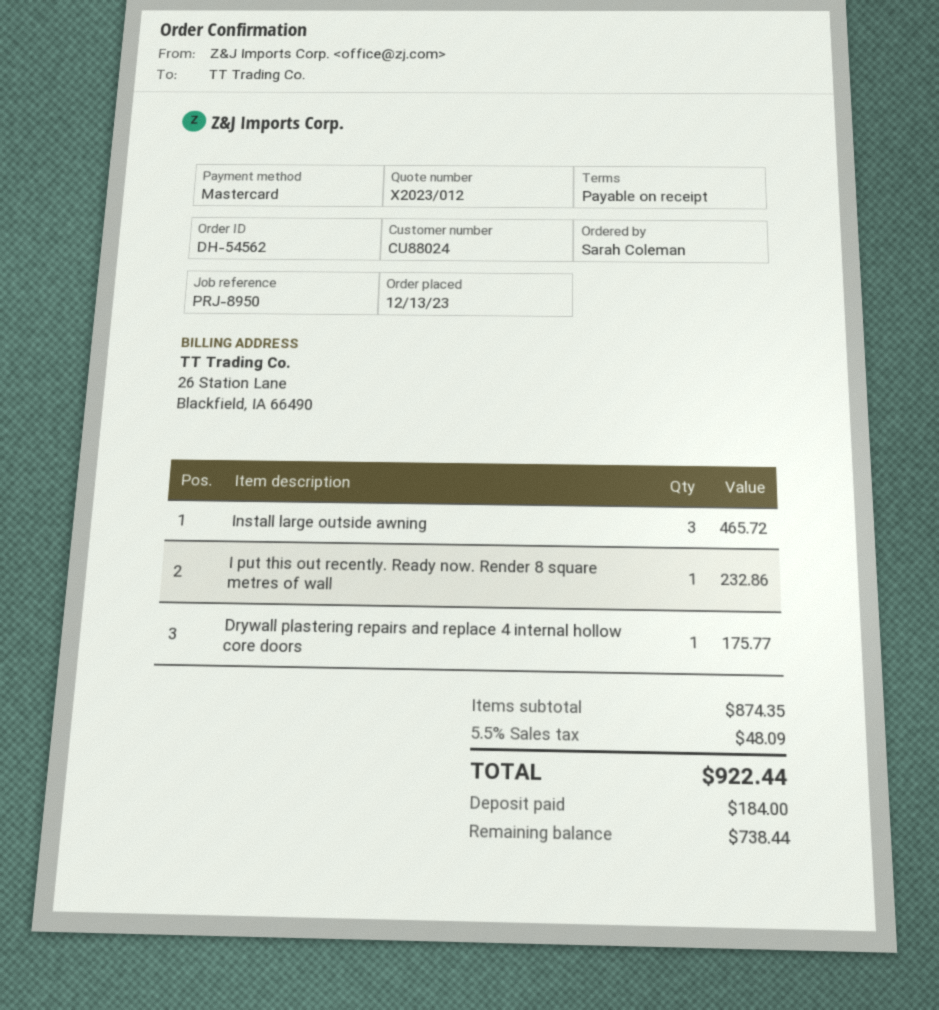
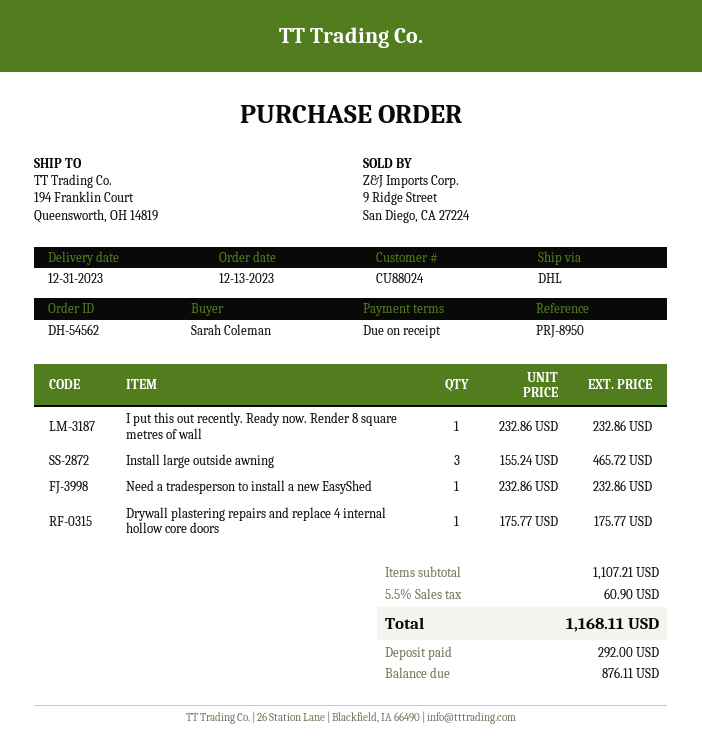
Need a tradesperson to install a new EasyShed: none -> 1 for 232.86
subtotal: 874.35 -> 1107.21
tax: 5.5% = 48.09 -> 5.5% = 60.90
total: 922.44 -> 1168.11
deposit: 184.00 -> 292.00
balance: 738.44 -> 876.11

